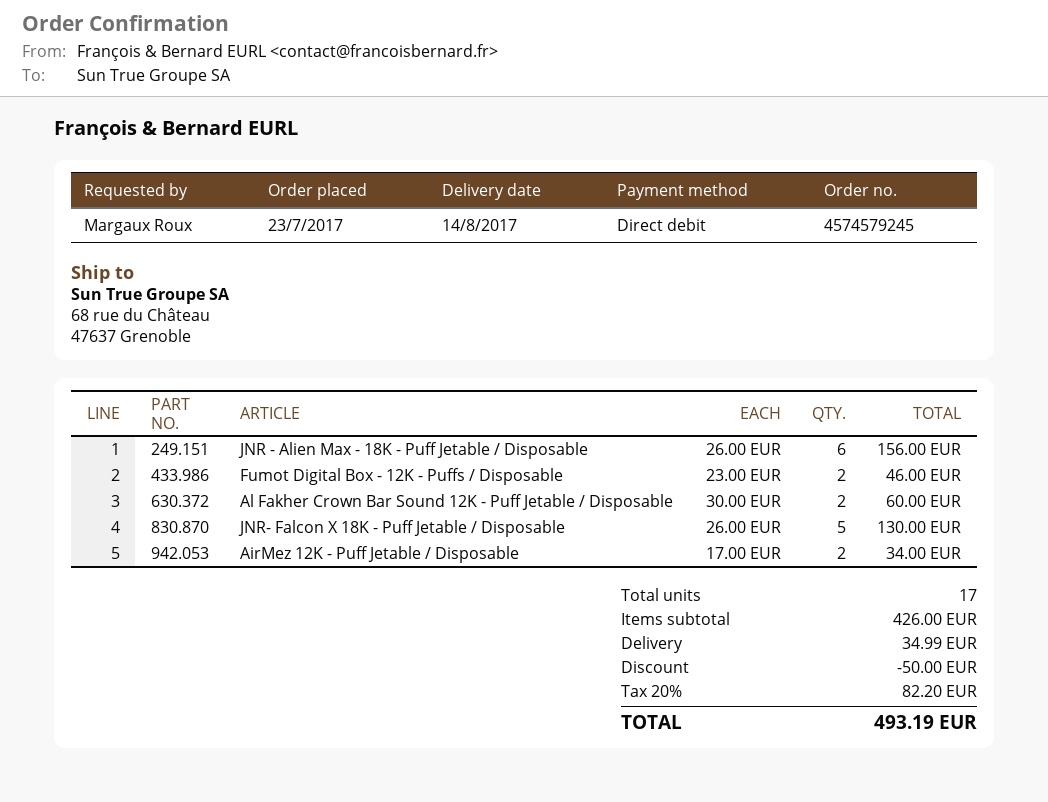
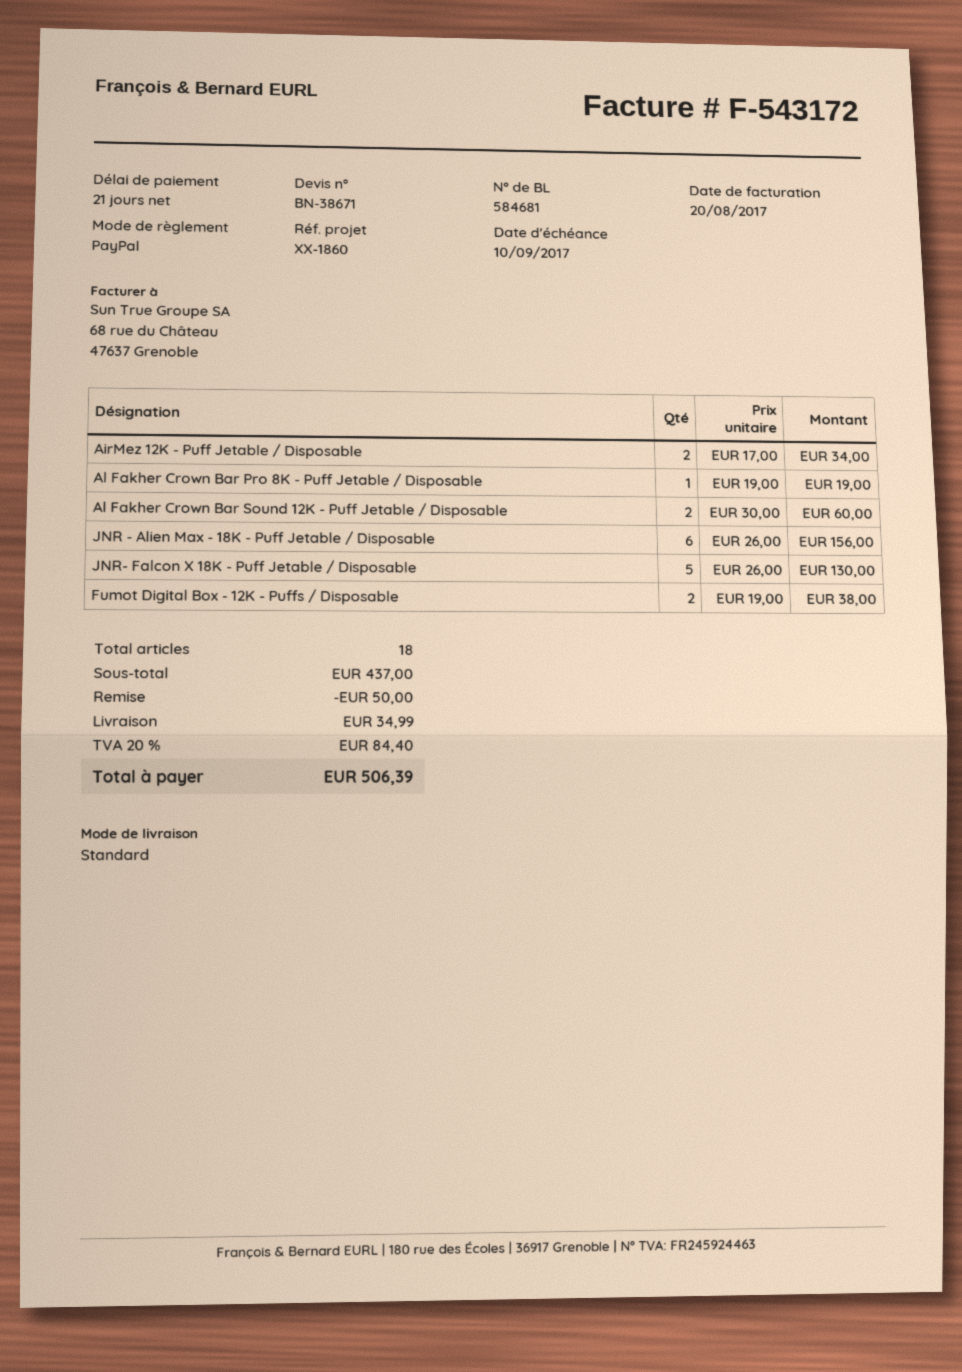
payment method: direct debit -> PayPal
Fumot Digital Box - 12K - Puffs / Disposable: 2 x 23.00 = 46.00 -> 2 x 19.00 = 38.00
Al Fakher Crown Bar Pro 8K - Puff Jetable / Disposable: none -> 1 x 19.00 = 19.00
total quantity: 17 -> 18
subtotal: 426.00 -> 437.00
tax: 20% = 82.20 -> 20% = 84.40
total: 493.19 -> 506.39

